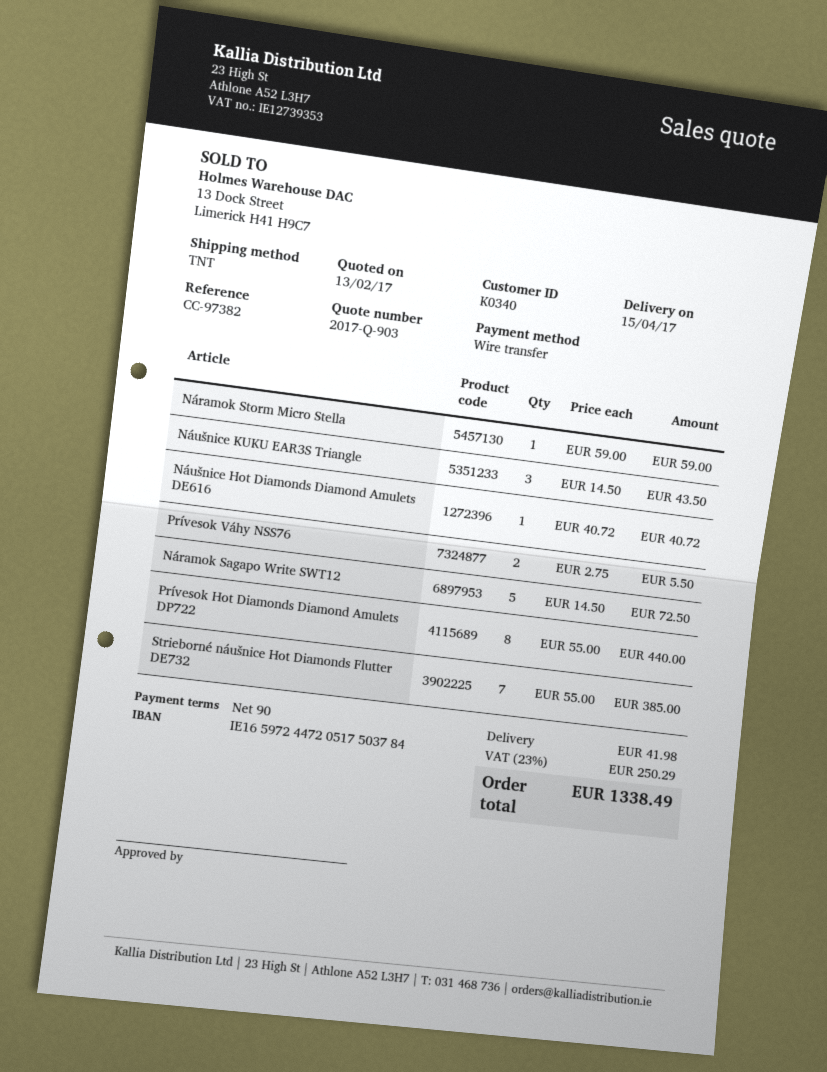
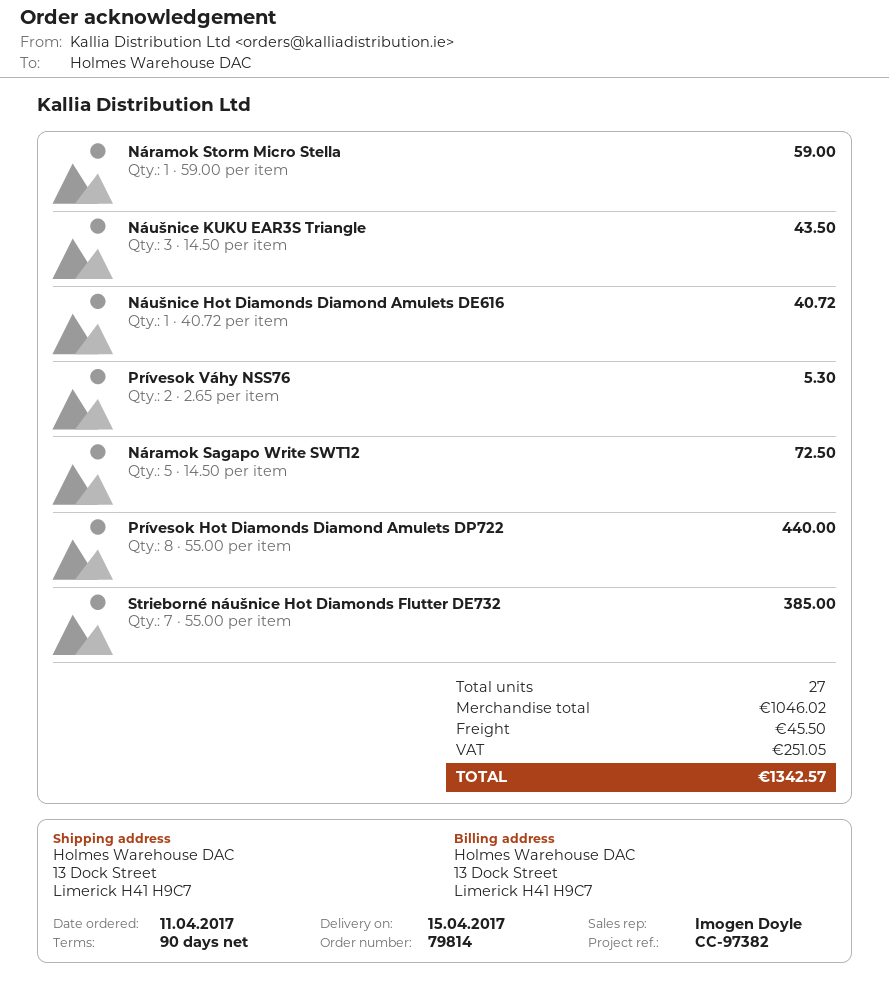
Prívesok Váhy NSS76: 2 x 2.75 = 5.50 -> 2 x 2.65 = 5.30
shipping: 41.98 -> 45.50
tax: 250.29 -> 251.05
total: 1338.49 -> 1342.57

